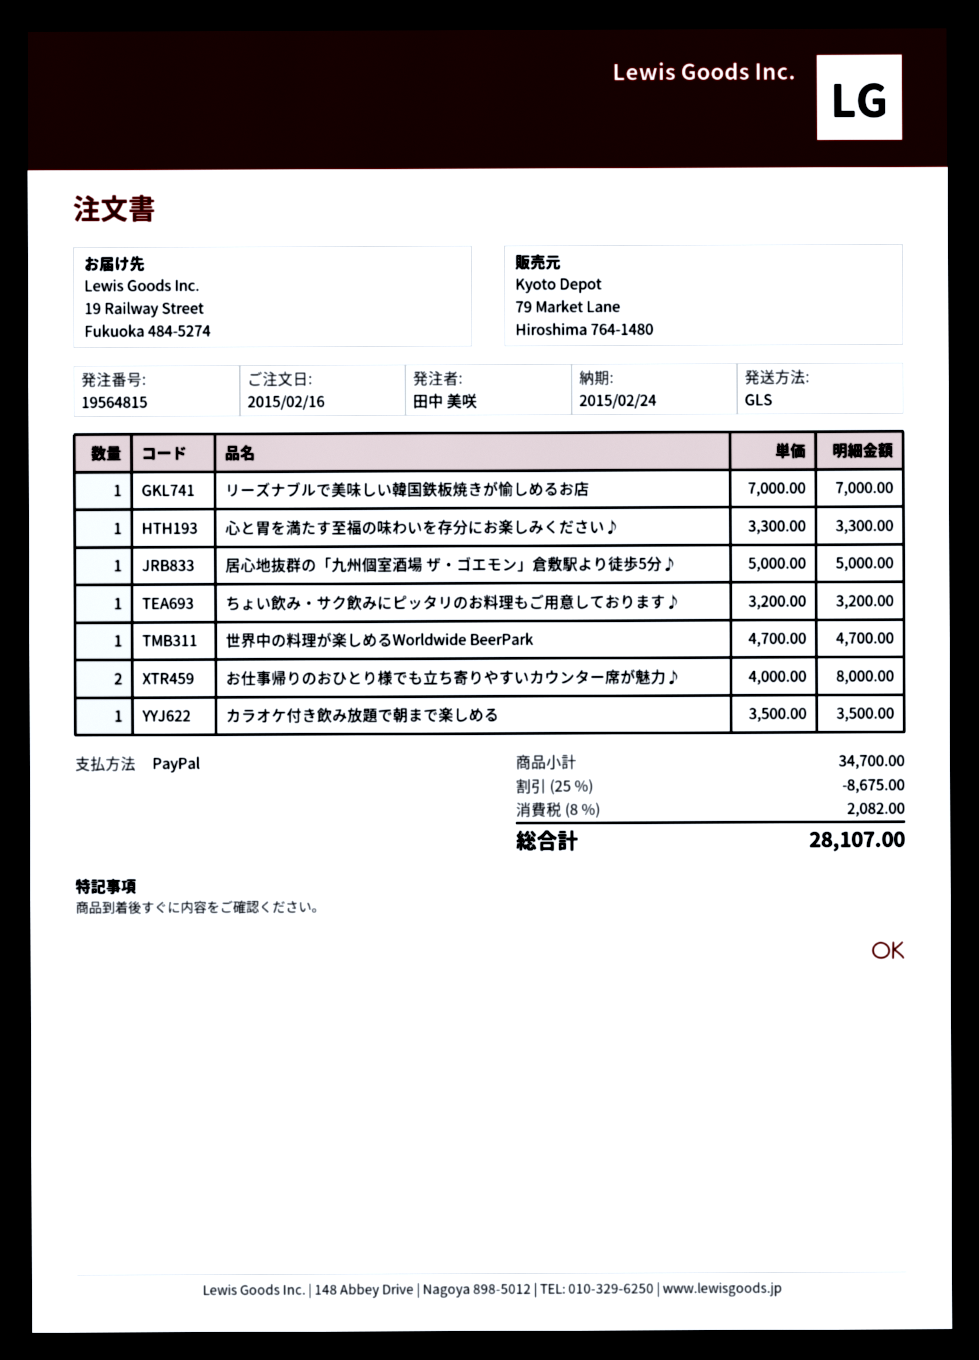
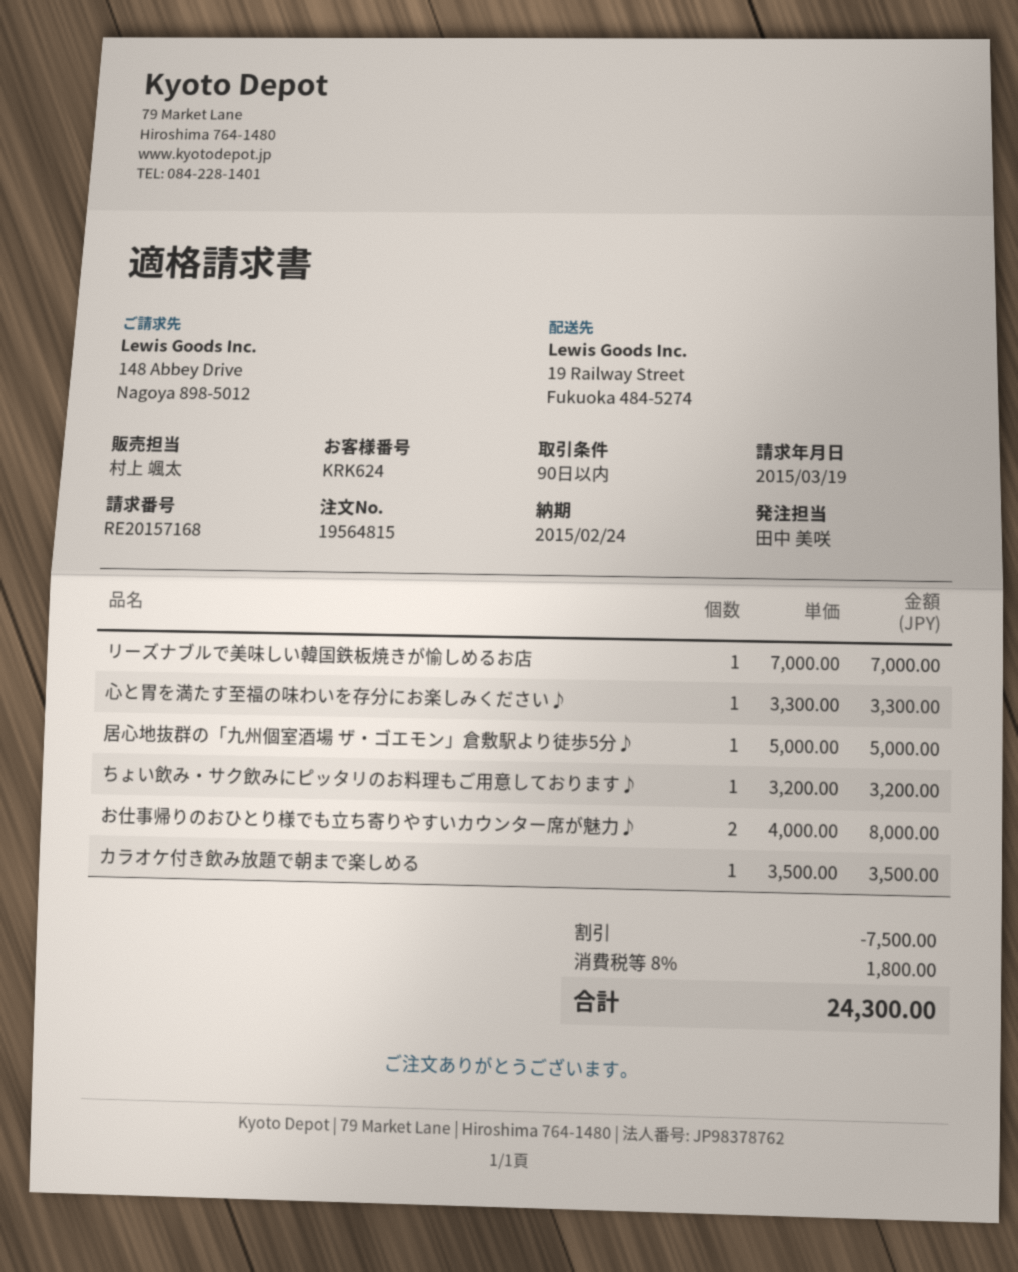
世界中の料理が楽しめるWorldwide BeerPark: 1 x 4700.00 = 4700.00 -> none
discount: 8675.00 -> 7500.00
tax: 8% = 2082.00 -> 8% = 1800.00
total: 28107.00 -> 24300.00

